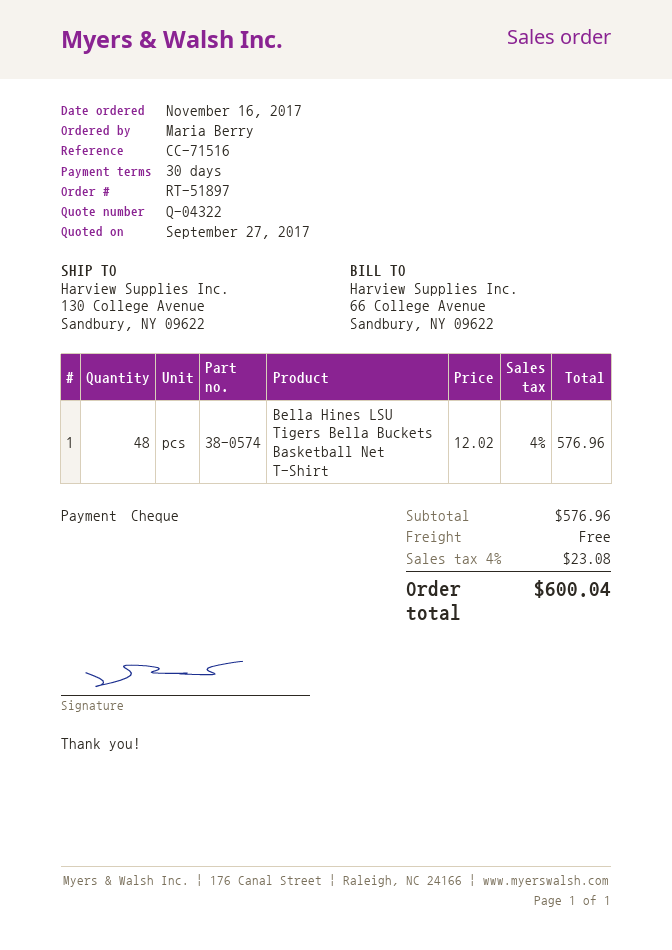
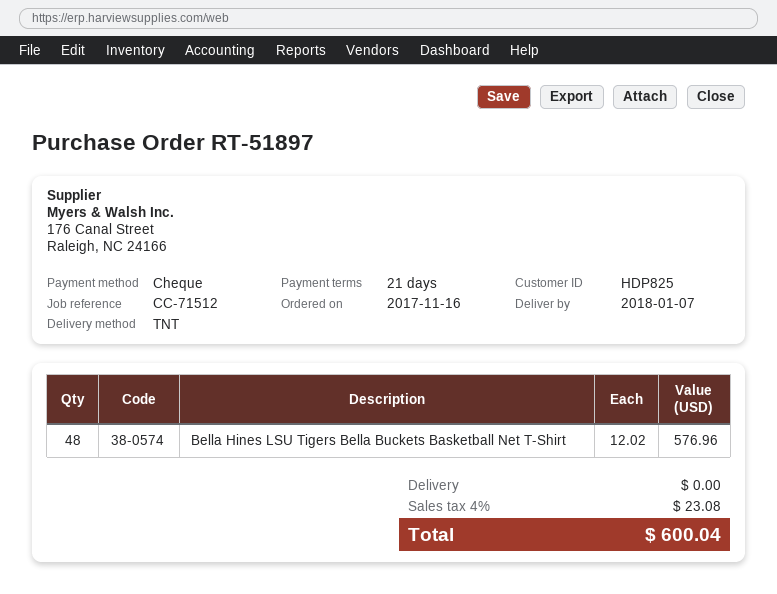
payment terms: 30 days -> 21 days
reference: CC-71516 -> CC-71512

